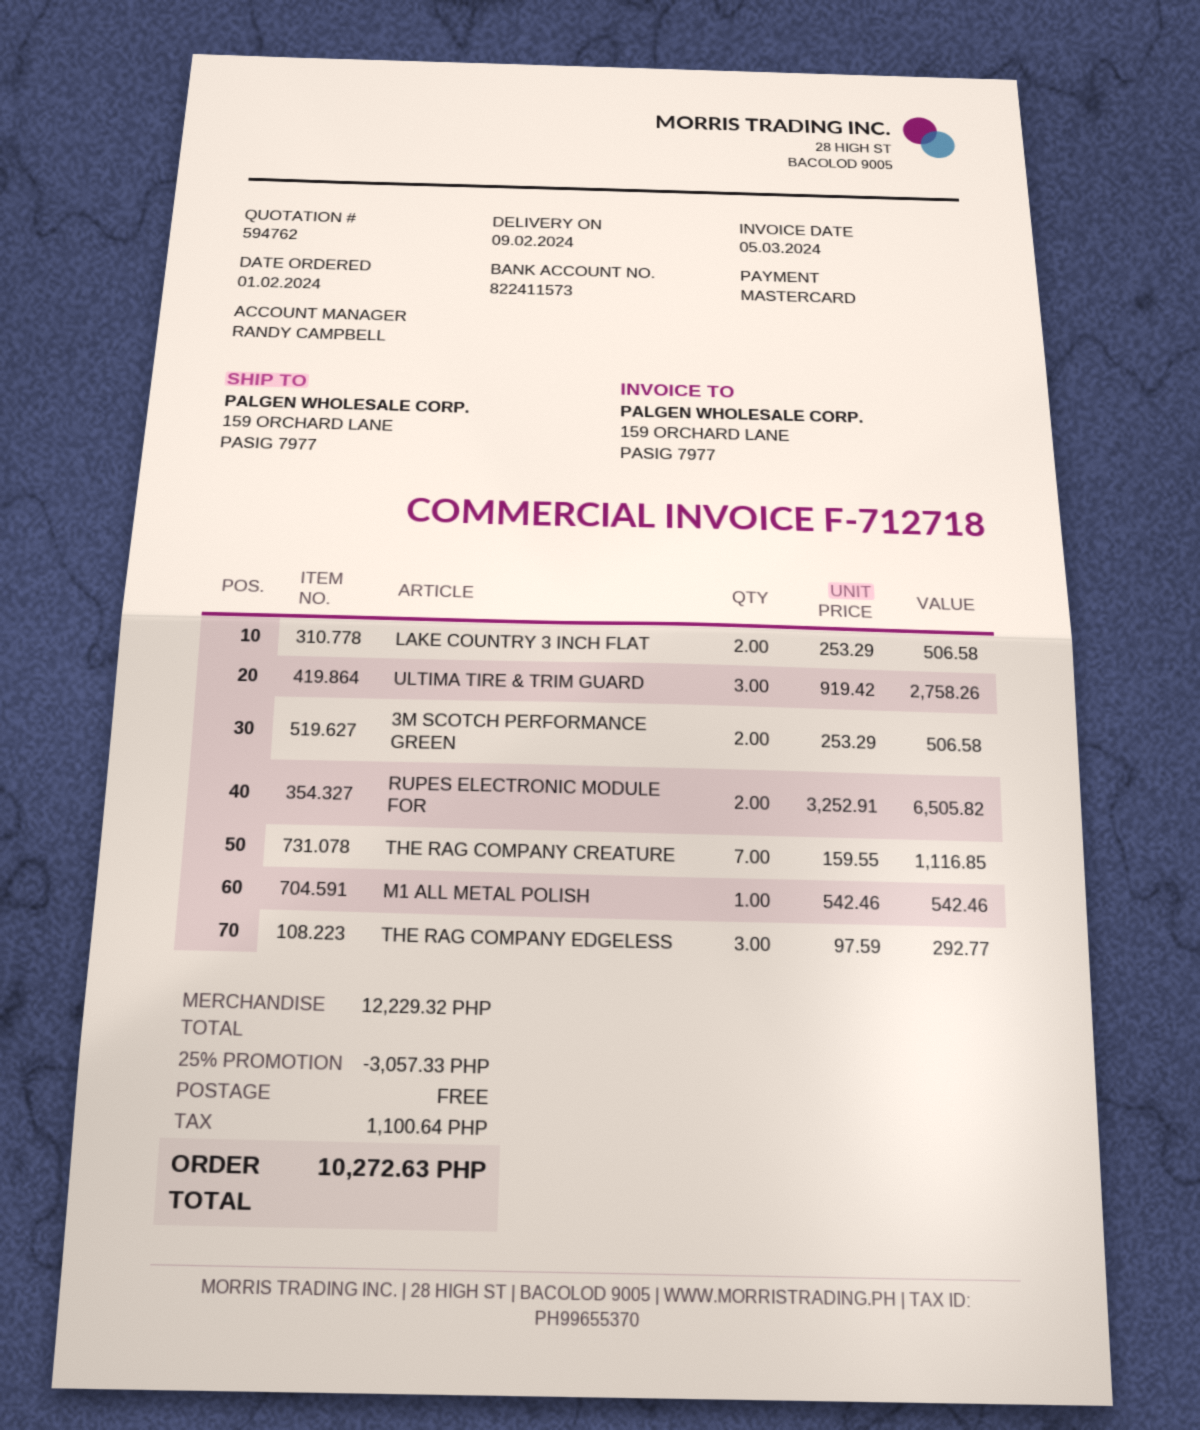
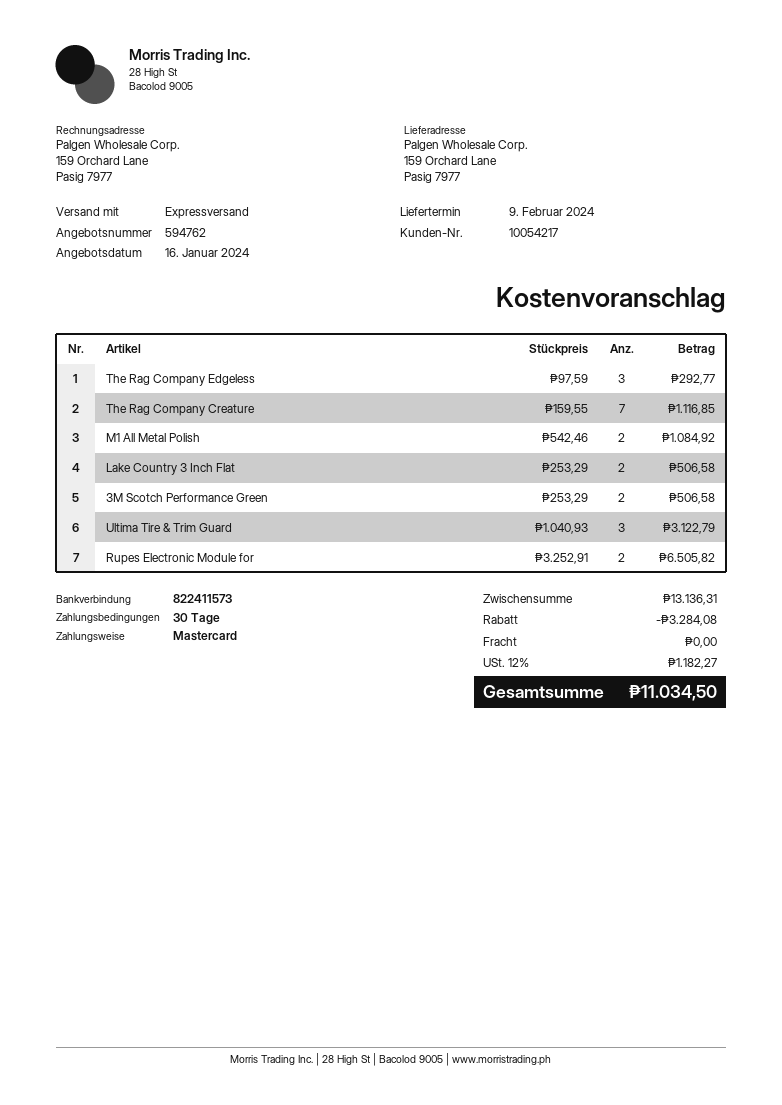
ULTIMA TIRE & TRIM GUARD: 3 x 919.42 = 2758.26 -> 3 x 1040.93 = 3122.79
M1 ALL METAL POLISH: 1 x 542.46 = 542.46 -> 2 x 542.46 = 1084.92
subtotal: 12229.32 -> 13136.31
discount: 3057.33 -> 3284.08
tax: 1100.64 -> 1182.27
total: 10272.63 -> 11034.50

